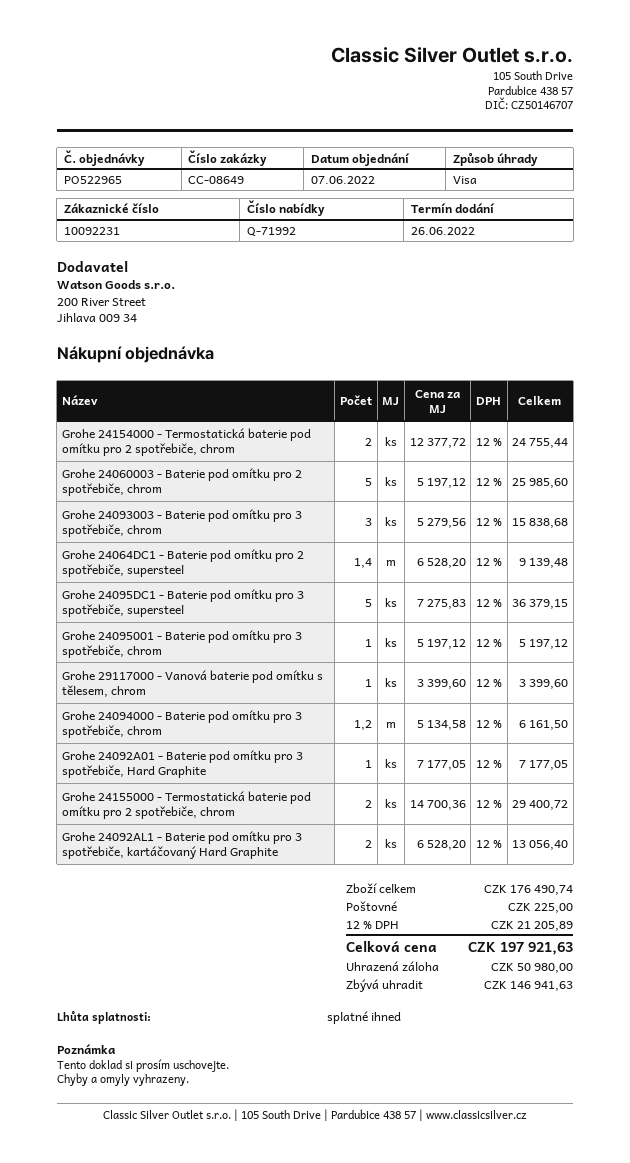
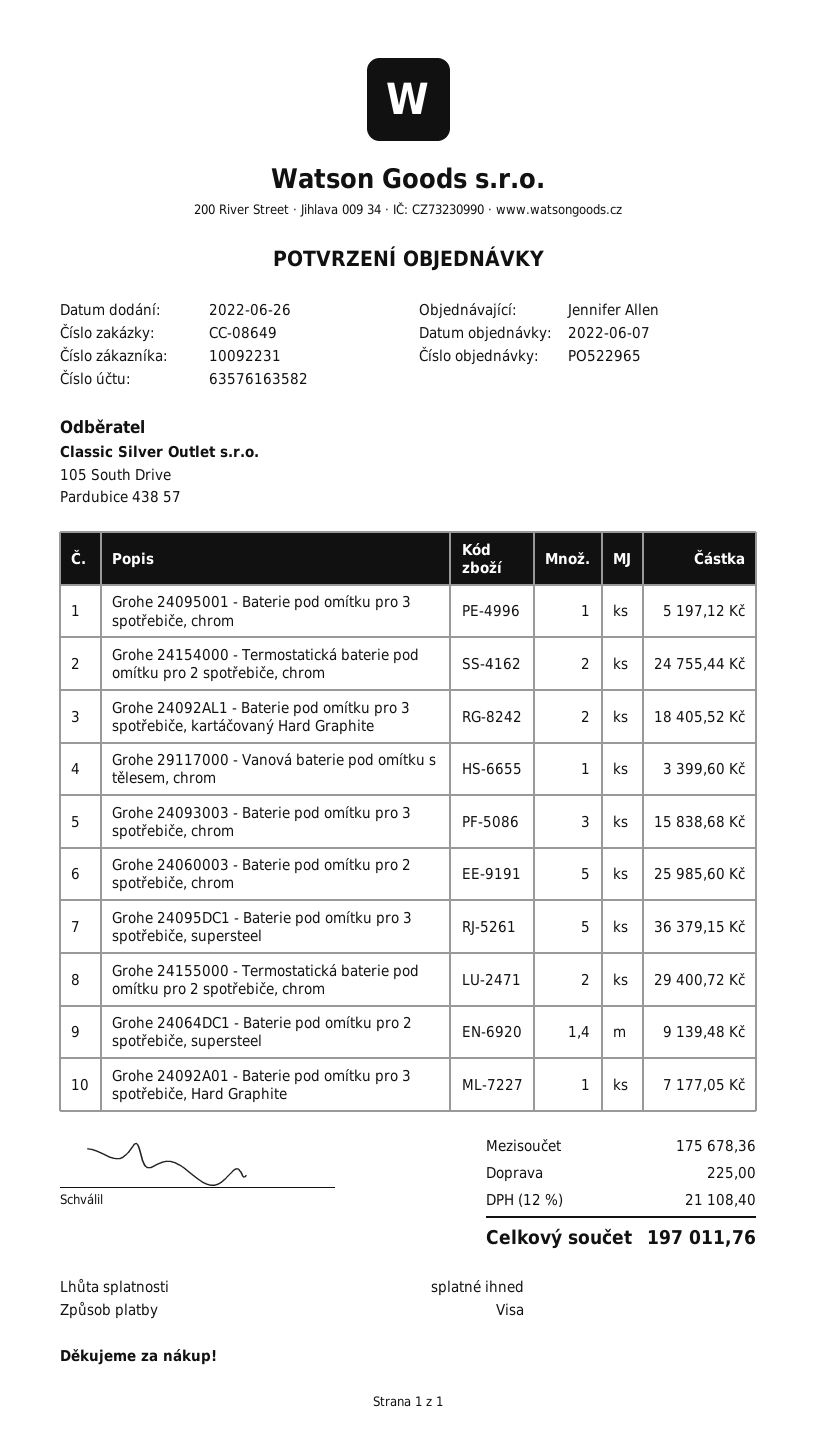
Grohe 24094000 - Baterie pod omítku pro 3 spotřebiče, chrom: 1.2 for 6161.50 -> none
Grohe 24092AL1 - Baterie pod omítku pro 3 spotřebiče, kartáčovaný Hard Graphite: 2 for 13056.40 -> 2 for 18405.52
subtotal: 176490.74 -> 175678.36
tax: 12% = 21205.89 -> 12% = 21108.40
total: 197921.63 -> 197011.76

